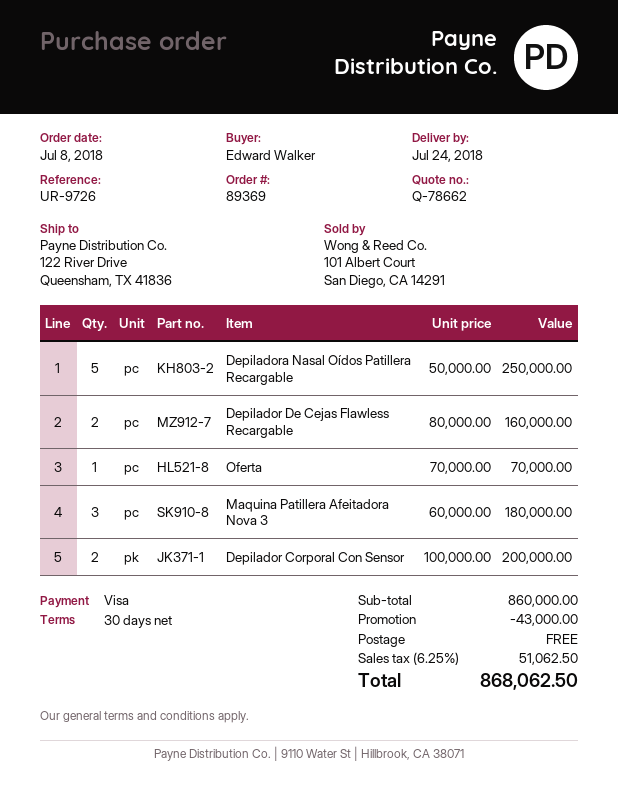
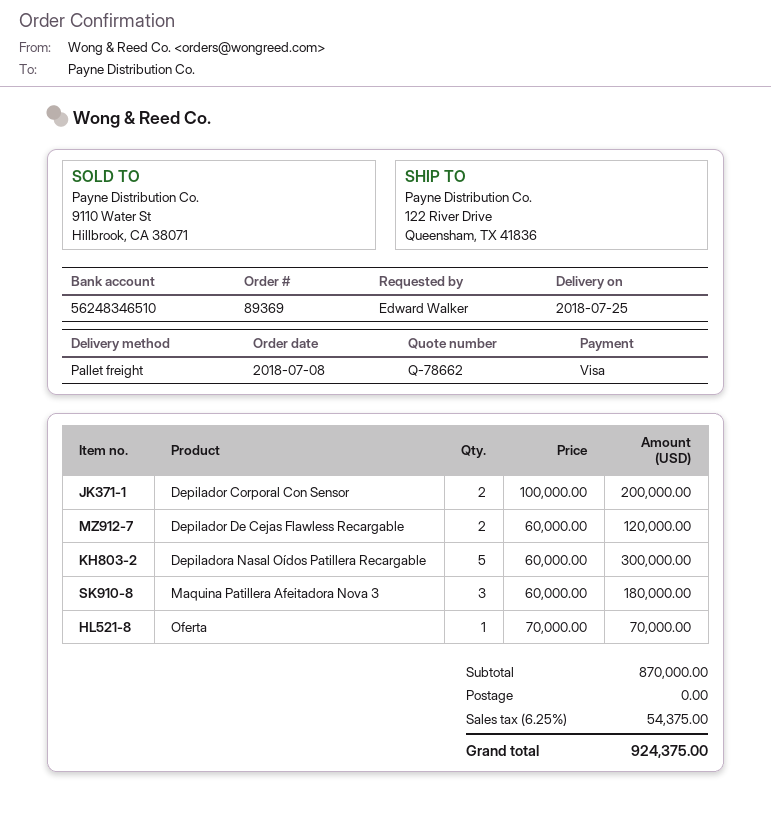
delivery date: 2018-07-24 -> 2018-07-25
Depiladora Nasal Oídos Patillera Recargable: 5 x 50000.00 = 250000.00 -> 5 x 60000.00 = 300000.00
Depilador De Cejas Flawless Recargable: 2 x 80000.00 = 160000.00 -> 2 x 60000.00 = 120000.00
subtotal: 860000.00 -> 870000.00
discount: 43000.00 -> none
tax: 6.25% = 51062.50 -> 6.25% = 54375.00
total: 868062.50 -> 924375.00

